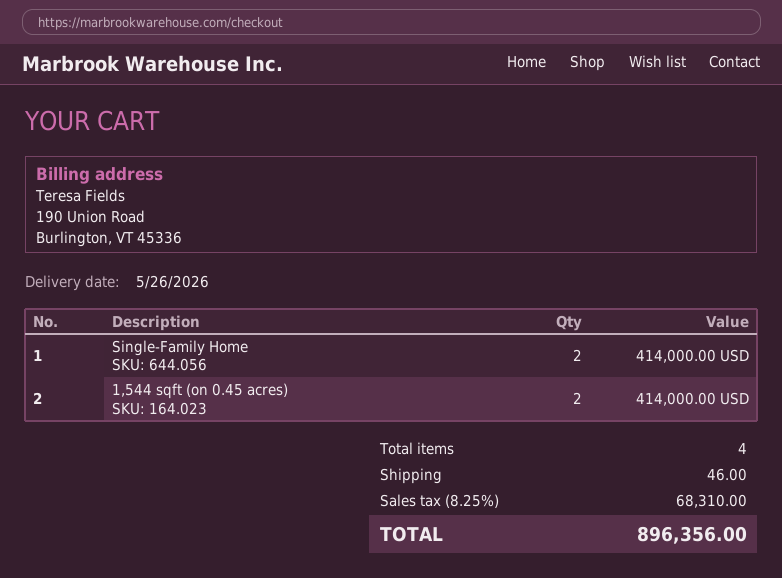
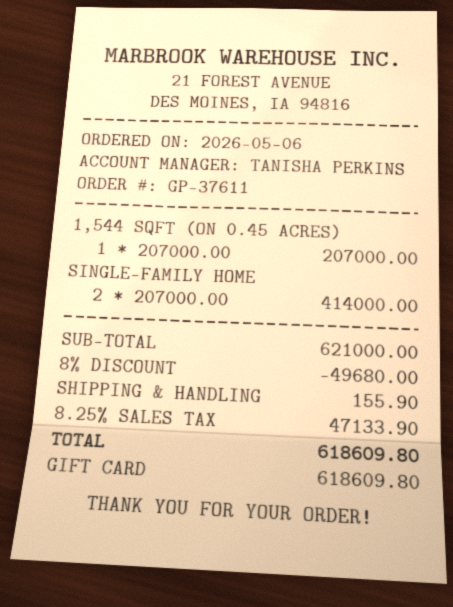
1,544 sqft (on 0.45 acres): 2 for 414000.00 -> 1 for 207000.00
discount: none -> 8% = 49680.00
shipping: 46.00 -> 155.90
tax: 8.25% = 68310.00 -> 8.25% = 47133.90
total: 896356.00 -> 618609.80

